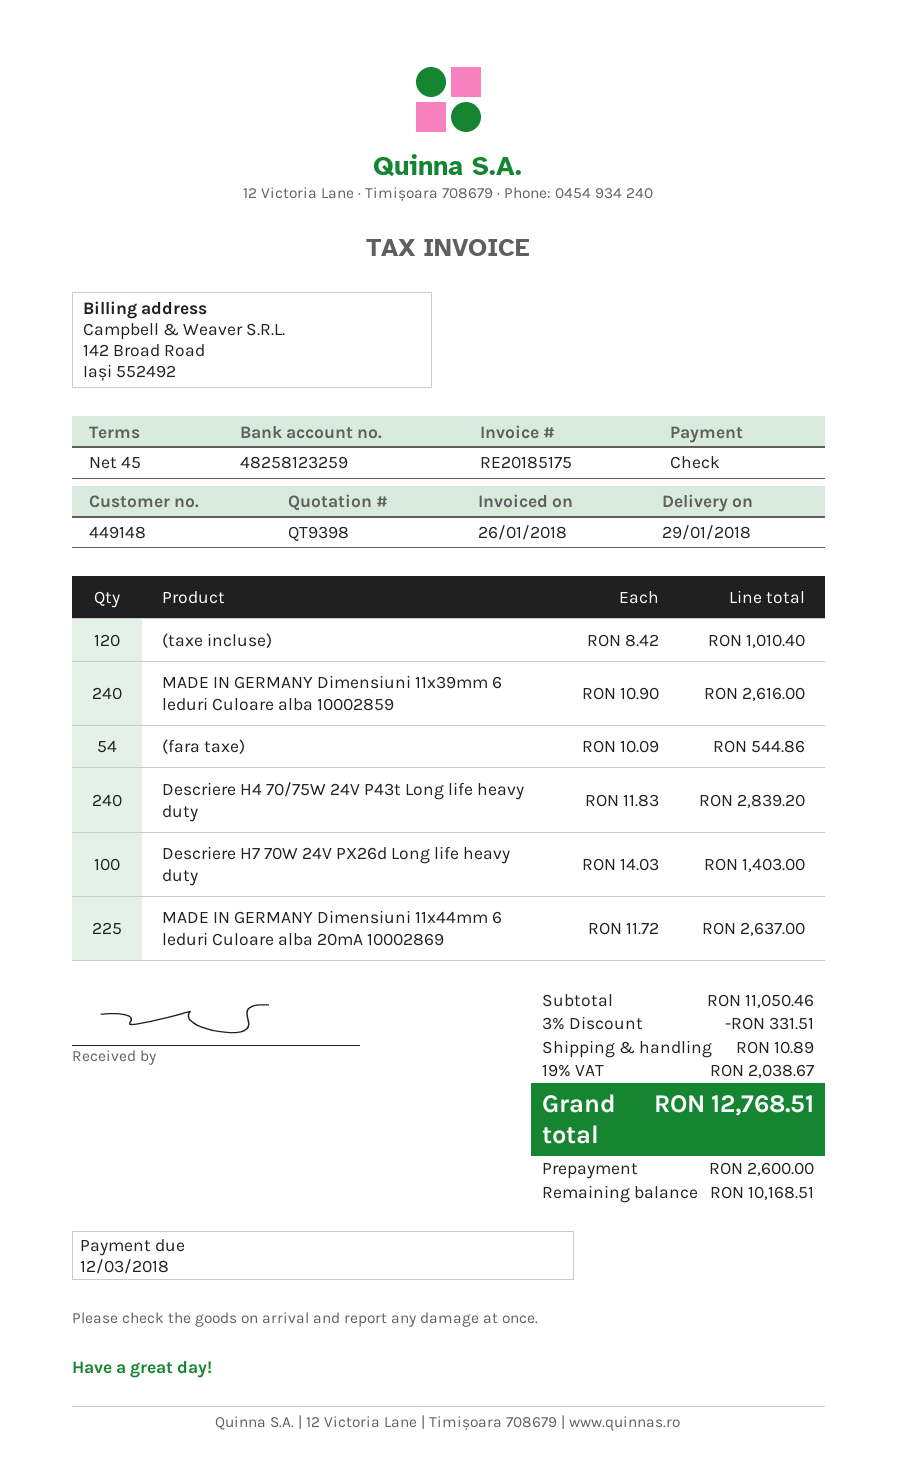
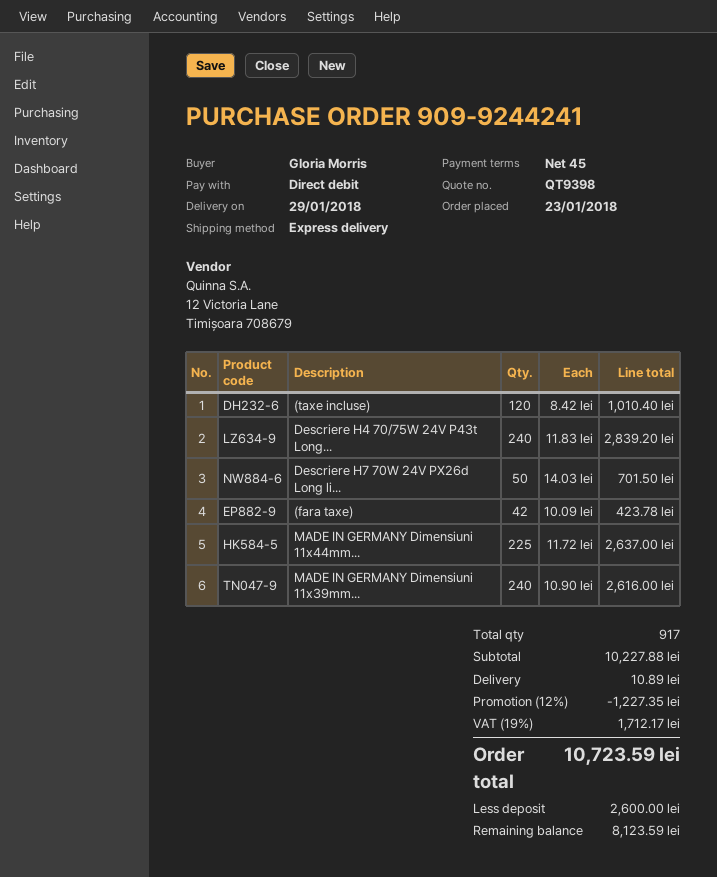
payment method: cheque -> direct debit
(fara taxe): 54 x 10.09 = 544.86 -> 42 x 10.09 = 423.78
Descriere H7 70W 24V PX26d Long life heavy duty: 100 x 14.03 = 1403.00 -> 50 x 14.03 = 701.50
subtotal: 11050.46 -> 10227.88
discount: 3% = 331.51 -> 12% = 1227.35
tax: 19% = 2038.67 -> 19% = 1712.17
total: 12768.51 -> 10723.59
balance: 10168.51 -> 8123.59

